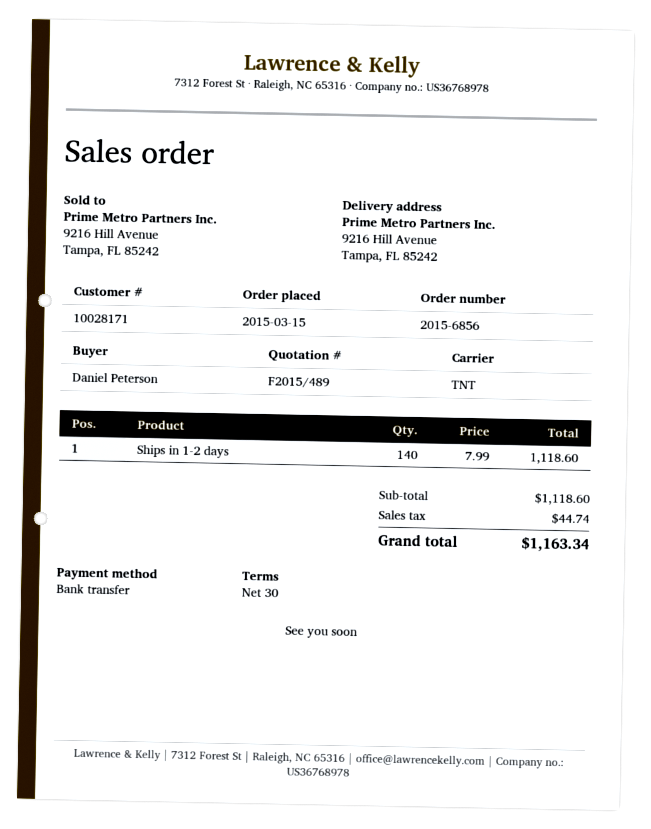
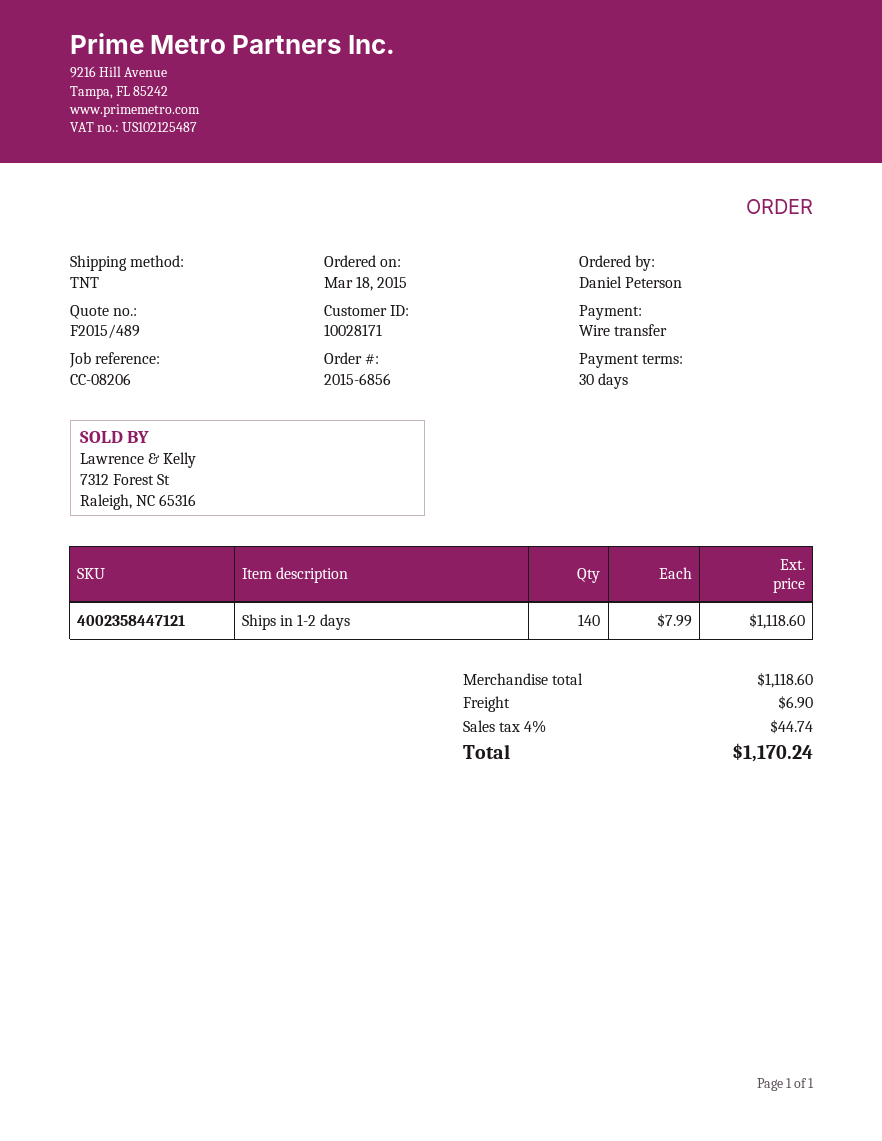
order date: 2015-03-15 -> 2015-03-18
shipping: none -> 6.90
total: 1163.34 -> 1170.24

